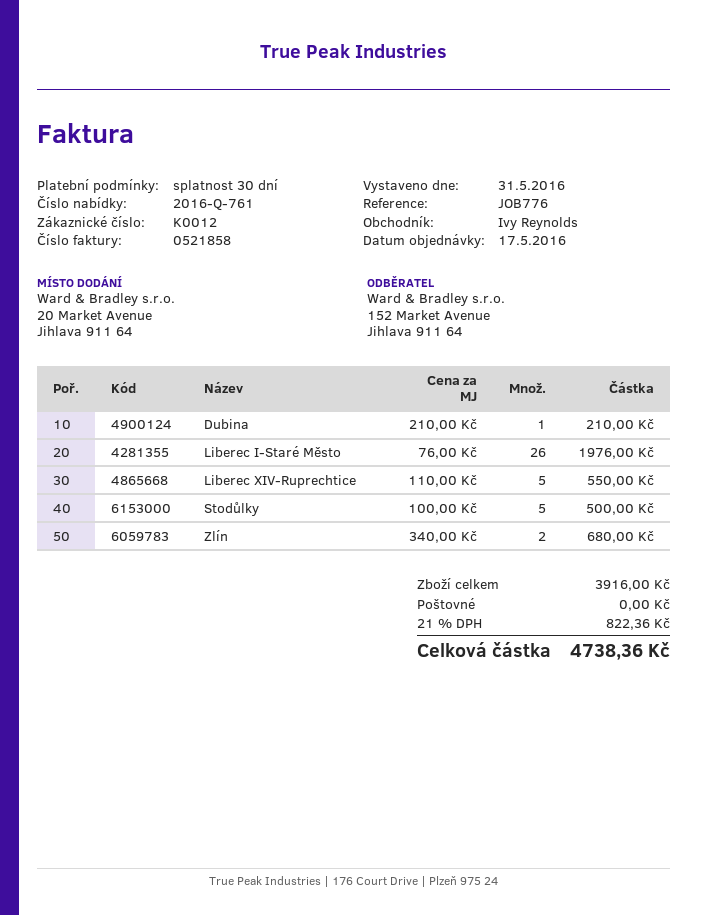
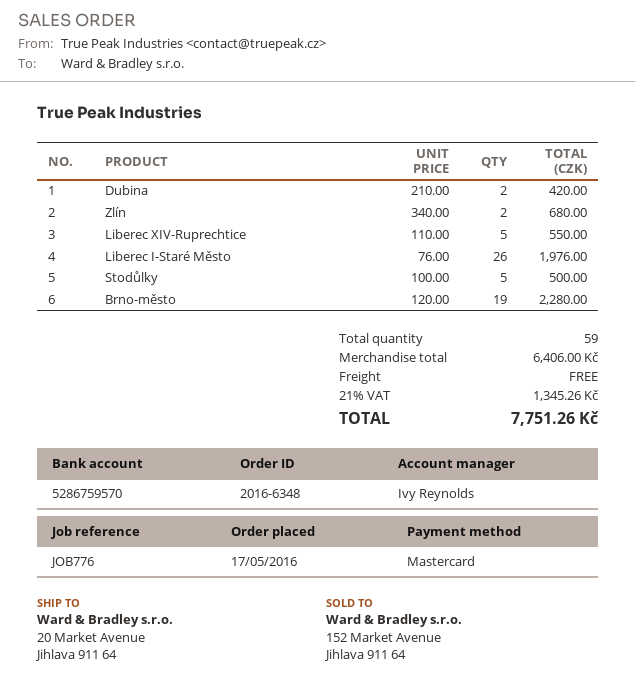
Dubina: 1 x 210.00 = 210.00 -> 2 x 210.00 = 420.00
Brno-město: none -> 19 x 120.00 = 2280.00
subtotal: 3916.00 -> 6406.00
tax: 21% = 822.36 -> 21% = 1345.26
total: 4738.36 -> 7751.26

